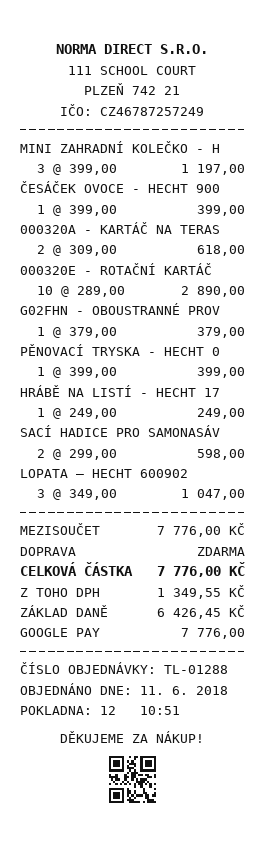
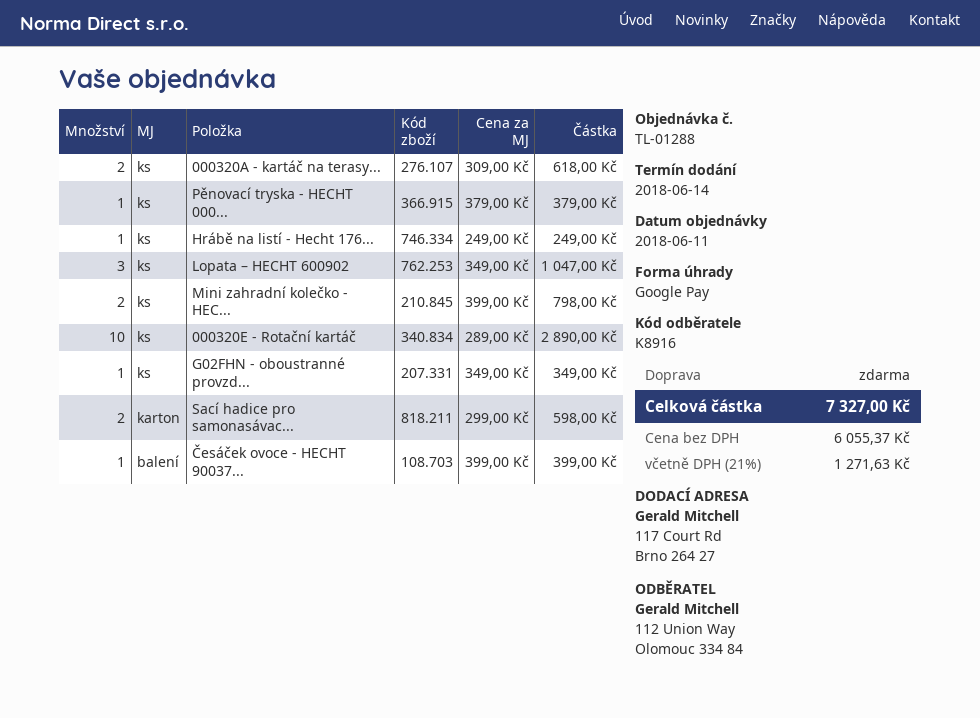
MINI ZAHRADNÍ KOLEČKO - H: 3 x 399.00 = 1197.00 -> 2 x 399.00 = 798.00
G02FHN - OBOUSTRANNÉ PROV: 1 x 379.00 = 379.00 -> 1 x 349.00 = 349.00
PĚNOVACÍ TRYSKA - HECHT 0: 1 x 399.00 = 399.00 -> 1 x 379.00 = 379.00
net: 6426.45 -> 6055.37
tax: 1349.55 -> 1271.63
total: 7776.00 -> 7327.00

